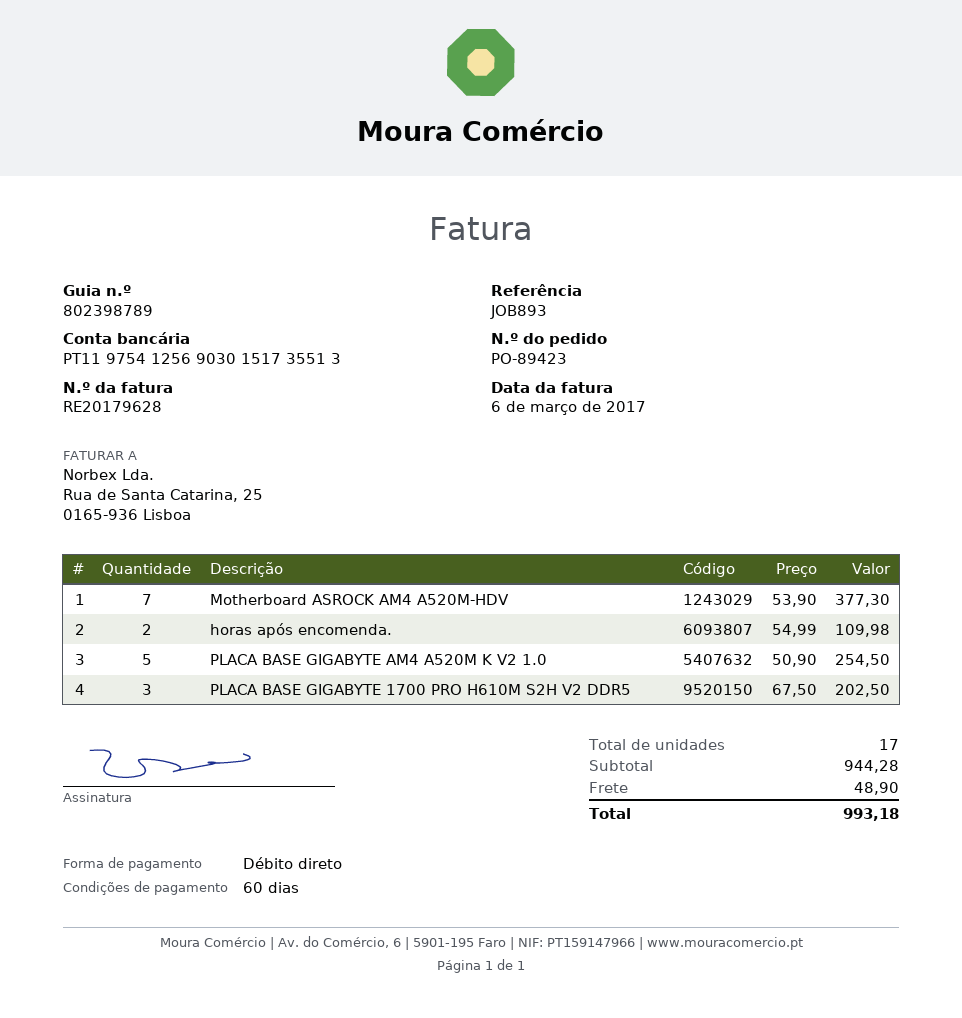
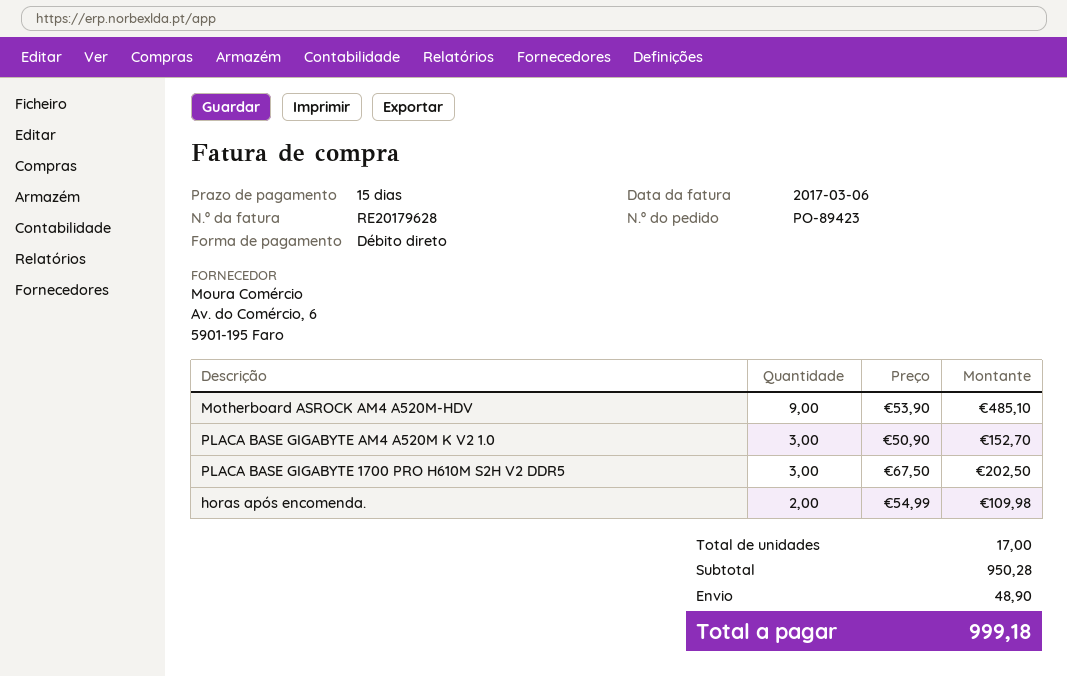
payment terms: 60 days -> 15 days
Motherboard ASROCK AM4 A520M-HDV: 7 x 53.90 = 377.30 -> 9 x 53.90 = 485.10
PLACA BASE GIGABYTE AM4 A520M K V2 1.0: 5 x 50.90 = 254.50 -> 3 x 50.90 = 152.70
subtotal: 944.28 -> 950.28
total: 993.18 -> 999.18

